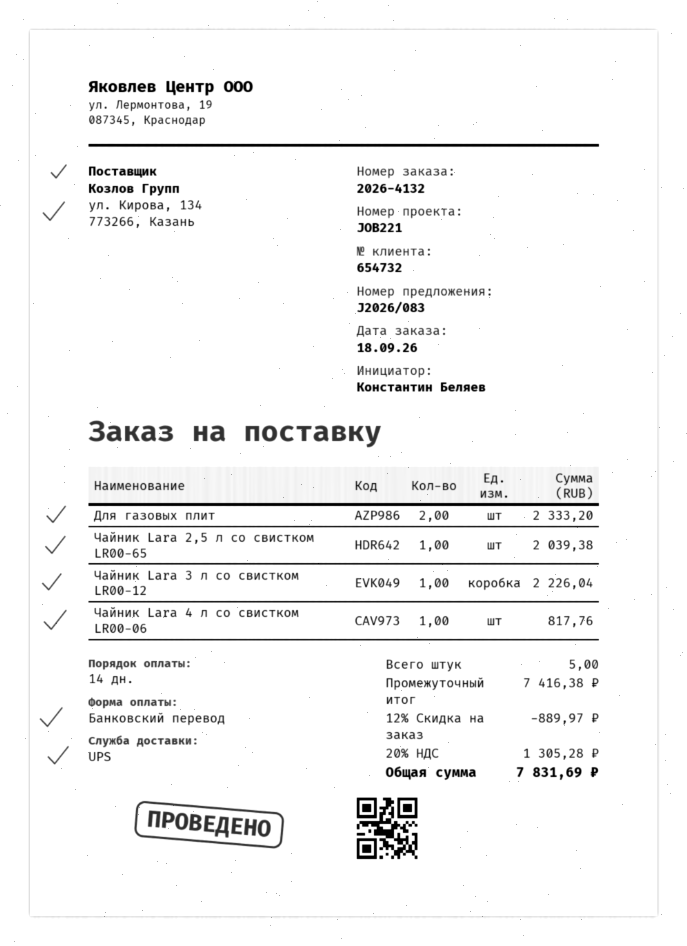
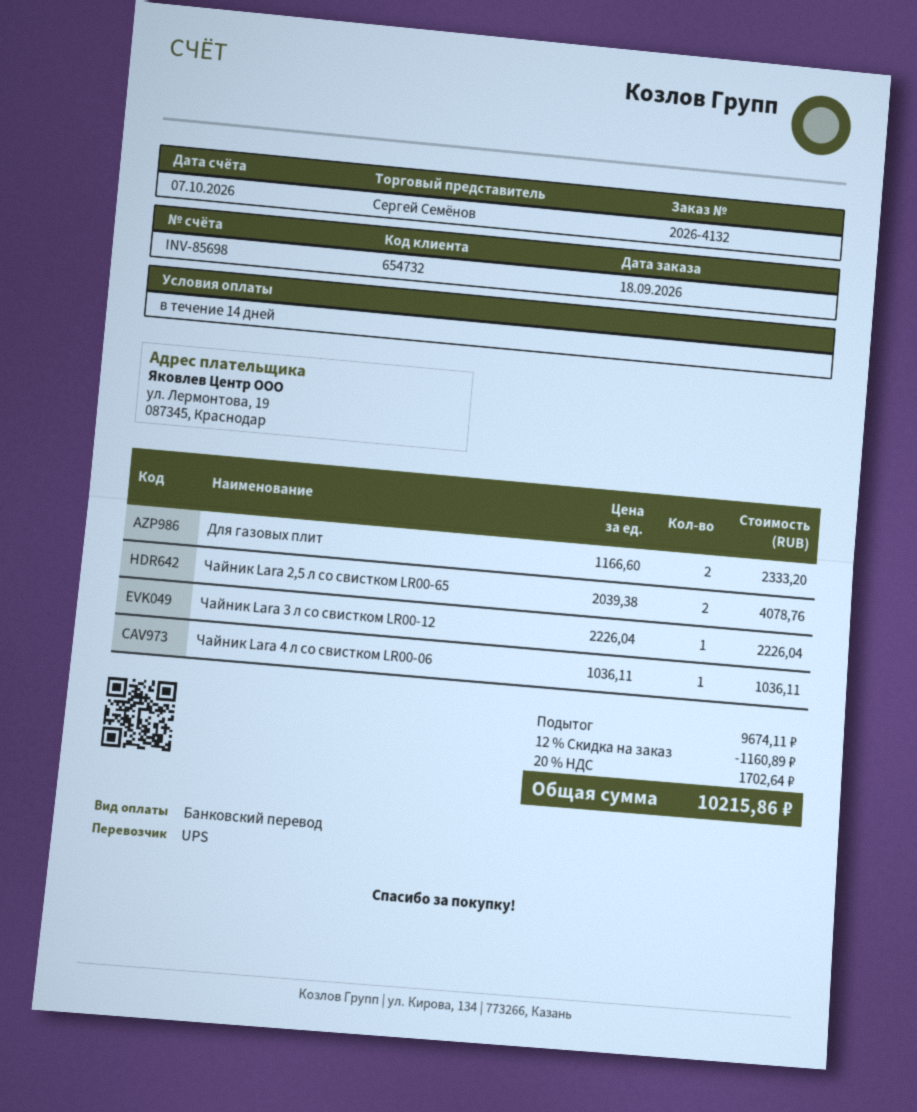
Чайник Lara 2,5 л со свистком LR00-65: 1 for 2039.38 -> 2 for 4078.76
Чайник Lara 4 л со свистком LR00-06: 1 for 817.76 -> 1 for 1036.11
subtotal: 7416.38 -> 9674.11
discount: 12% = 889.97 -> 12% = 1160.89
tax: 20% = 1305.28 -> 20% = 1702.64
total: 7831.69 -> 10215.86

